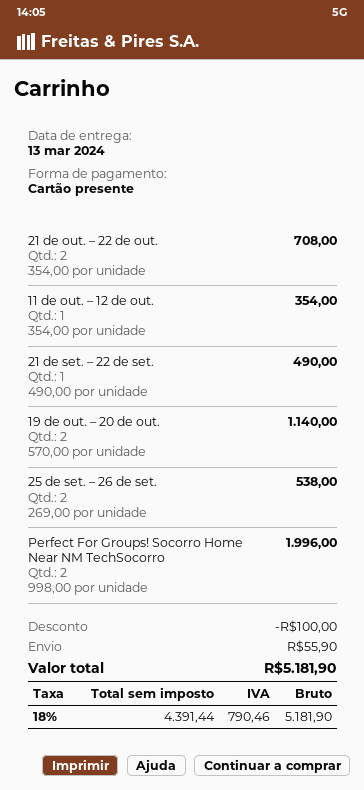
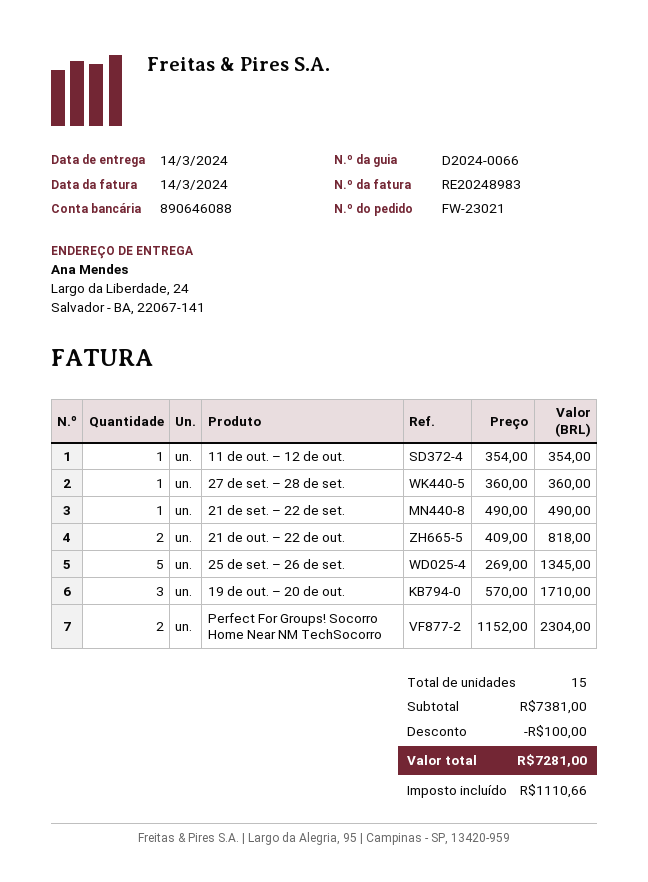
delivery date: 2024-03-13 -> 2024-03-14
21 de out. – 22 de out.: 2 x 354.00 = 708.00 -> 2 x 409.00 = 818.00
19 de out. – 20 de out.: 2 x 570.00 = 1140.00 -> 3 x 570.00 = 1710.00
25 de set. – 26 de set.: 2 x 269.00 = 538.00 -> 5 x 269.00 = 1345.00
Perfect For Groups! Socorro Home Near NM TechSocorro: 2 x 998.00 = 1996.00 -> 2 x 1152.00 = 2304.00
27 de set. – 28 de set.: none -> 1 x 360.00 = 360.00
shipping: 55.90 -> none
tax: 790.46 -> 1110.66
total: 5181.90 -> 7281.00

